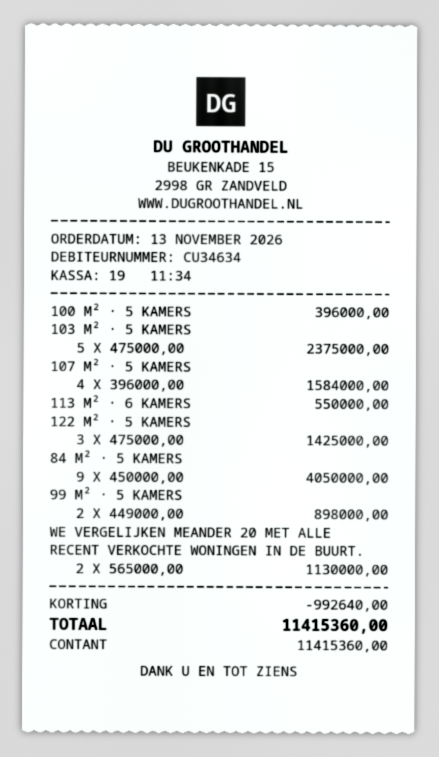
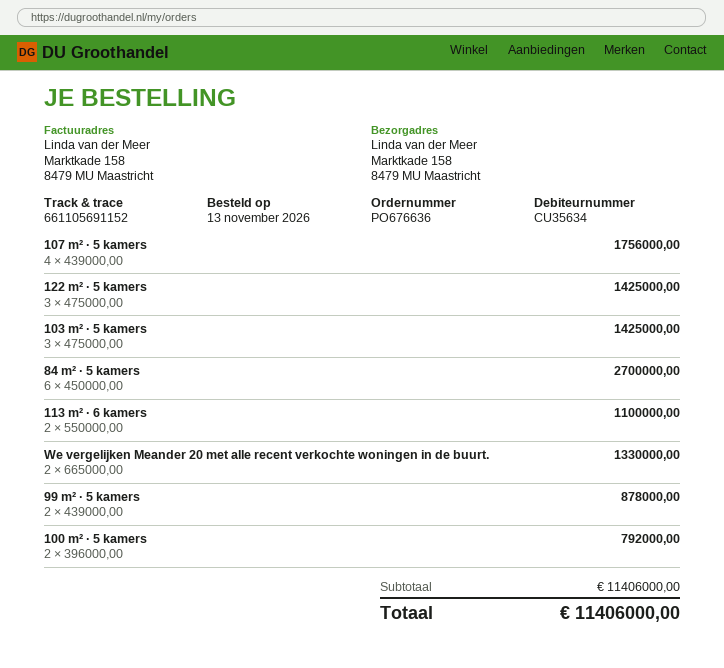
customer number: CU34634 -> CU35634
100 M² · 5 KAMERS: 1 x 396000.00 = 396000.00 -> 2 x 396000.00 = 792000.00
103 M² · 5 KAMERS: 5 x 475000.00 = 2375000.00 -> 3 x 475000.00 = 1425000.00
107 M² · 5 KAMERS: 4 x 396000.00 = 1584000.00 -> 4 x 439000.00 = 1756000.00
113 M² · 6 KAMERS: 1 x 550000.00 = 550000.00 -> 2 x 550000.00 = 1100000.00
84 M² · 5 KAMERS: 9 x 450000.00 = 4050000.00 -> 6 x 450000.00 = 2700000.00
99 M² · 5 KAMERS: 2 x 449000.00 = 898000.00 -> 2 x 439000.00 = 878000.00
WE VERGELIJKEN MEANDER 20 MET ALLE RECENT VERKOCHTE WONINGEN IN DE BUURT.: 2 x 565000.00 = 1130000.00 -> 2 x 665000.00 = 1330000.00
discount: 992640.00 -> none
total: 11415360.00 -> 11406000.00

